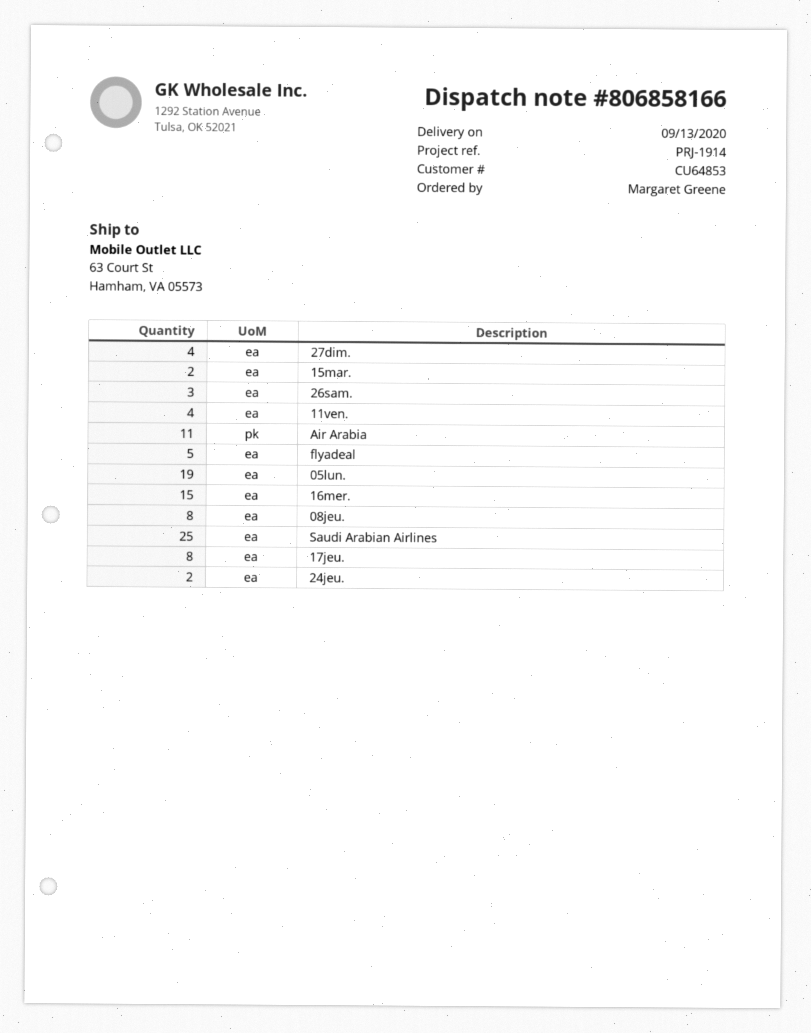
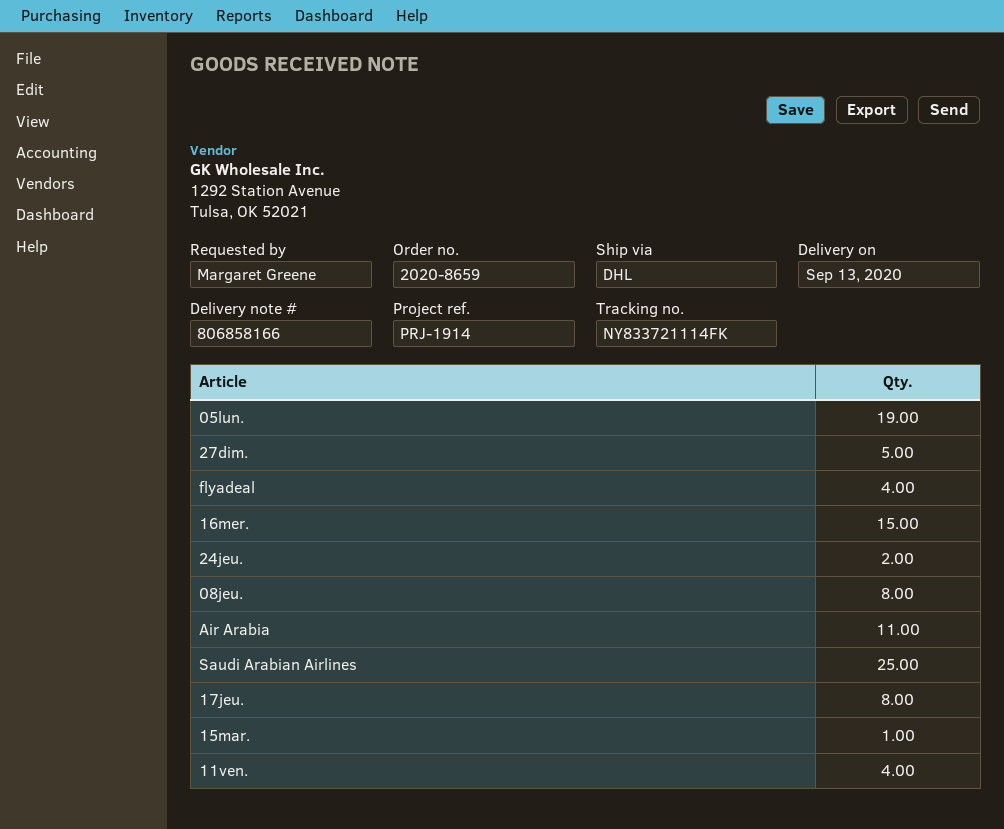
27dim.: 4 -> 5
15mar.: 2 -> 1
26sam.: 3 -> none
flyadeal: 5 -> 4

